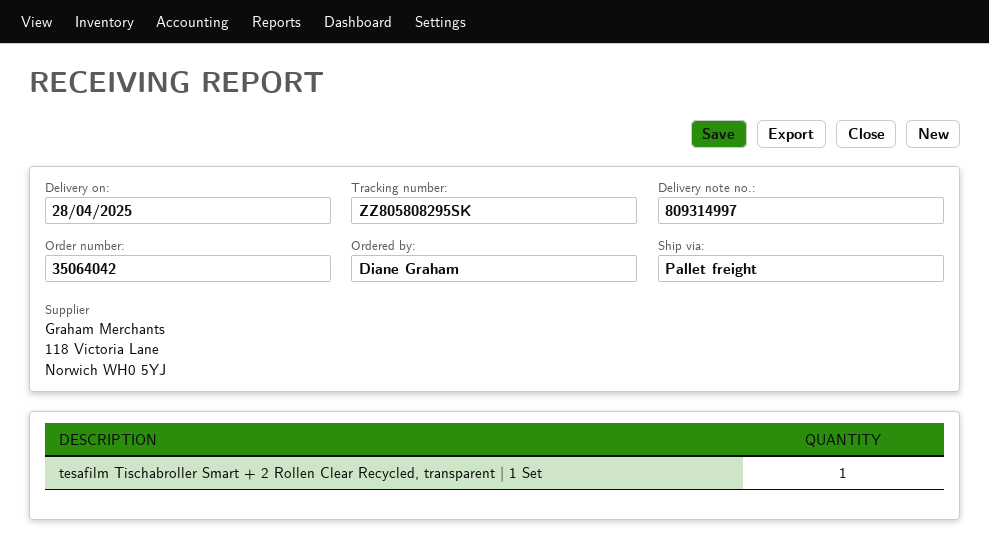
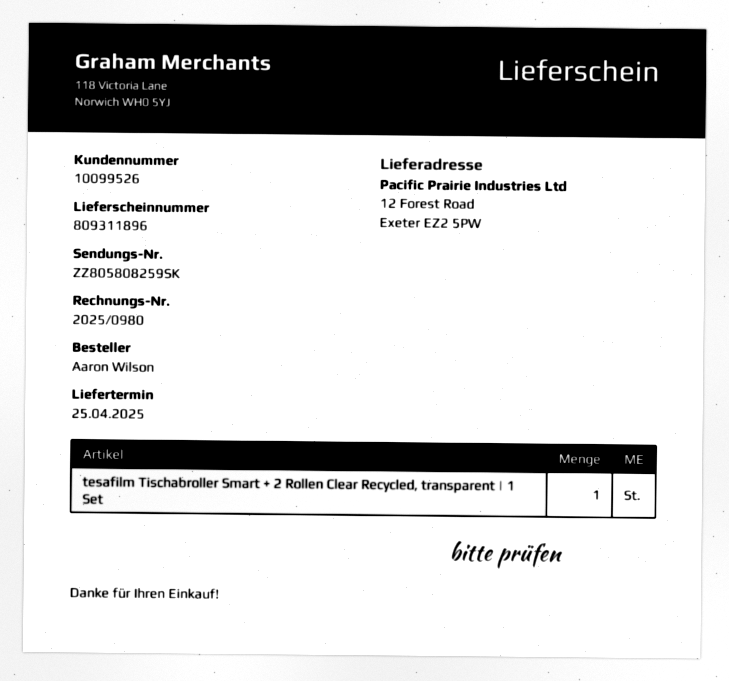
delivery note number: 809314997 -> 809311896
delivery date: 2025-04-28 -> 2025-04-25
ordered by: Diane Graham -> Aaron Wilson
tracking number: ZZ805808295SK -> ZZ805808259SK

